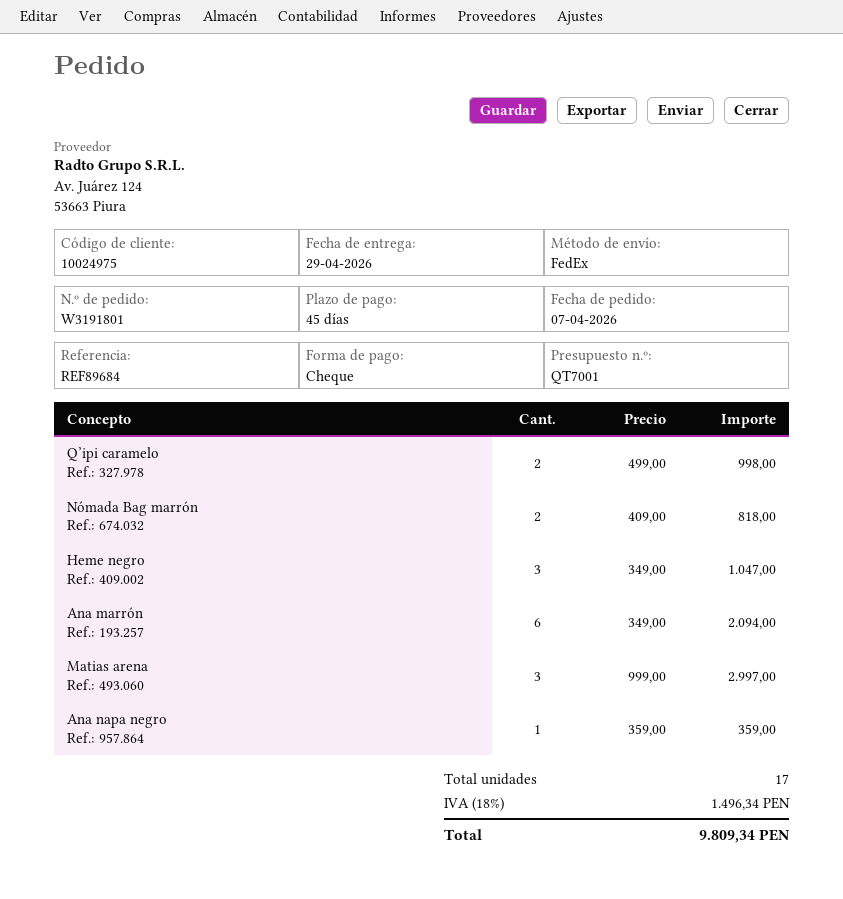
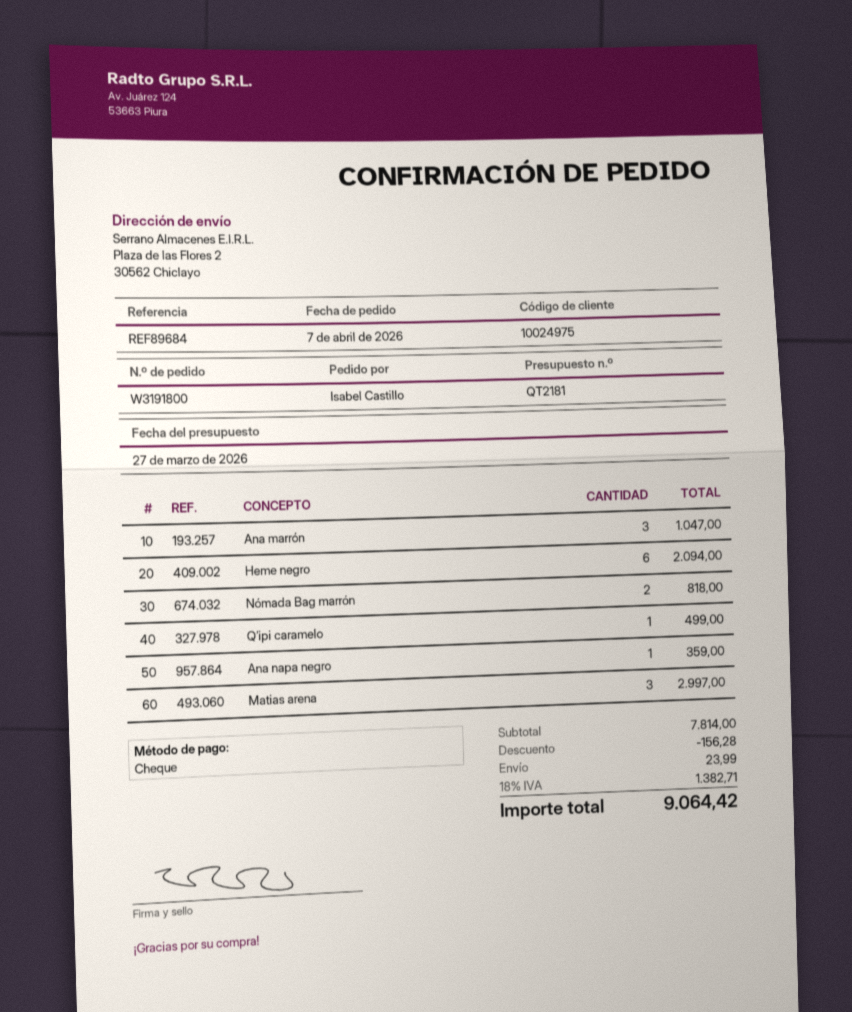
quote number: QT7001 -> QT2181
order number: W3191801 -> W3191800
Q’ipi caramelo: 2 for 998.00 -> 1 for 499.00
Heme negro: 3 for 1047.00 -> 6 for 2094.00
Ana marrón: 6 for 2094.00 -> 3 for 1047.00
discount: none -> 156.28
shipping: none -> 23.99
tax: 18% = 1496.34 -> 18% = 1382.71
total: 9809.34 -> 9064.42

